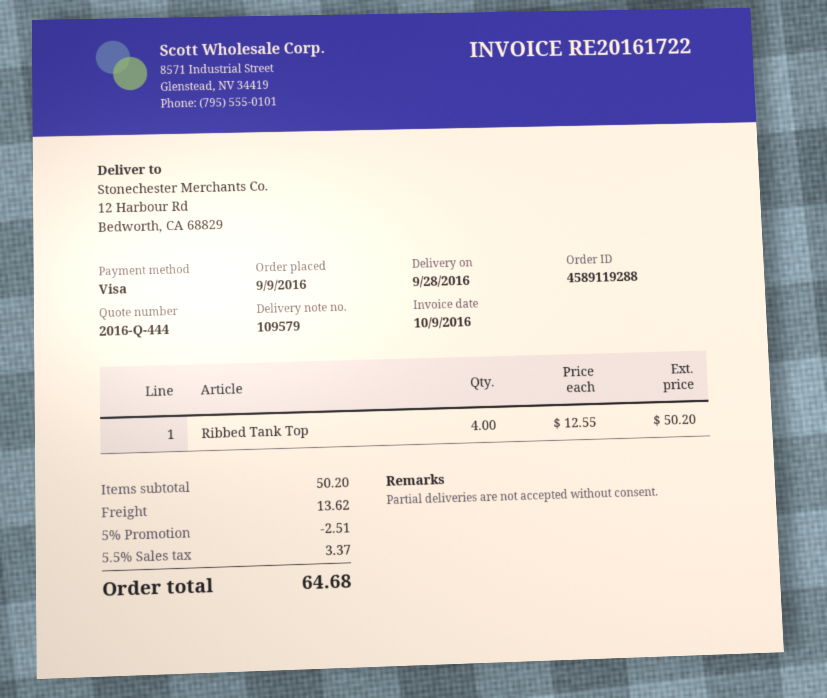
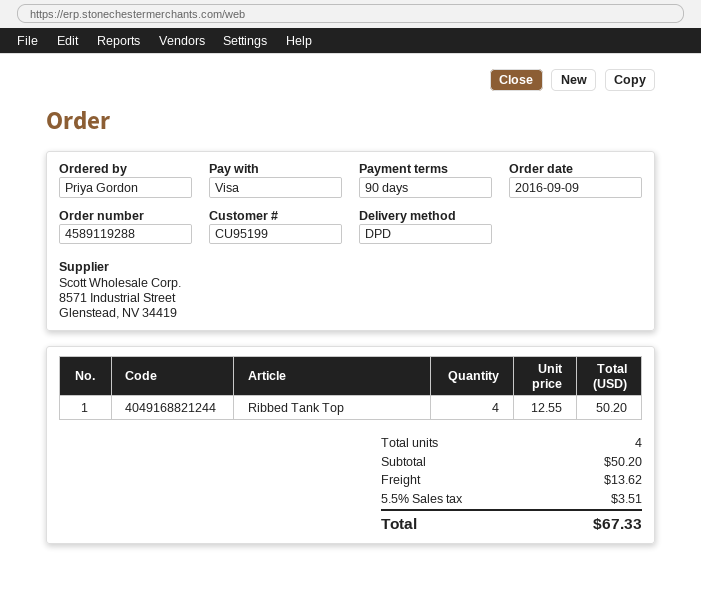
discount: 5% = 2.51 -> none
tax: 5.5% = 3.37 -> 5.5% = 3.51
total: 64.68 -> 67.33

